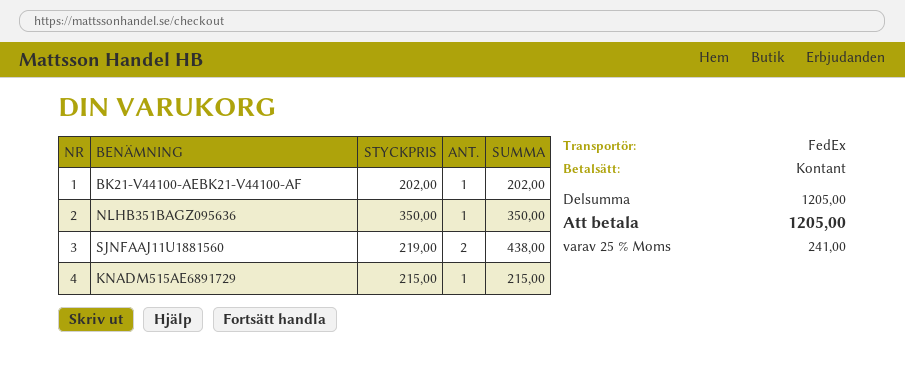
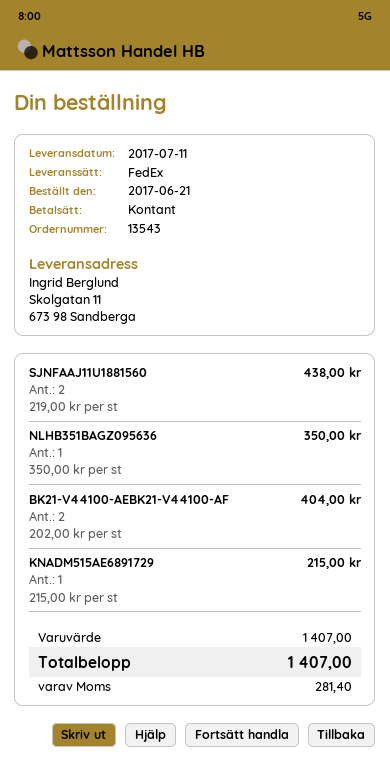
BK21-V44100-AEBK21-V44100-AF: 1 x 202.00 = 202.00 -> 2 x 202.00 = 404.00
subtotal: 1205.00 -> 1407.00
tax: 241.00 -> 281.40
total: 1205.00 -> 1407.00

